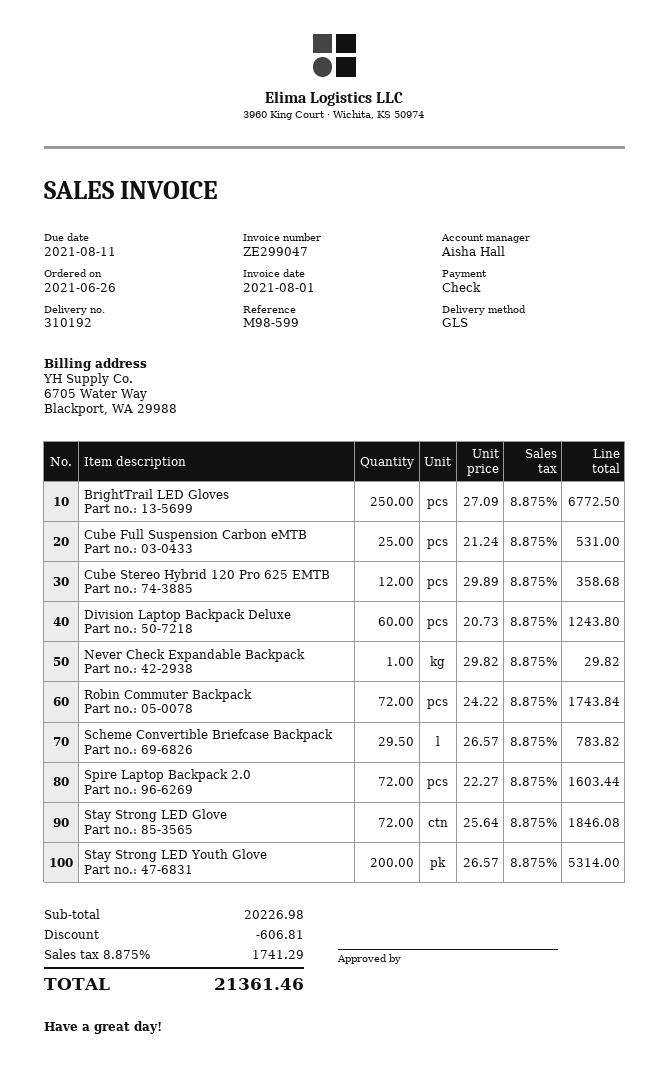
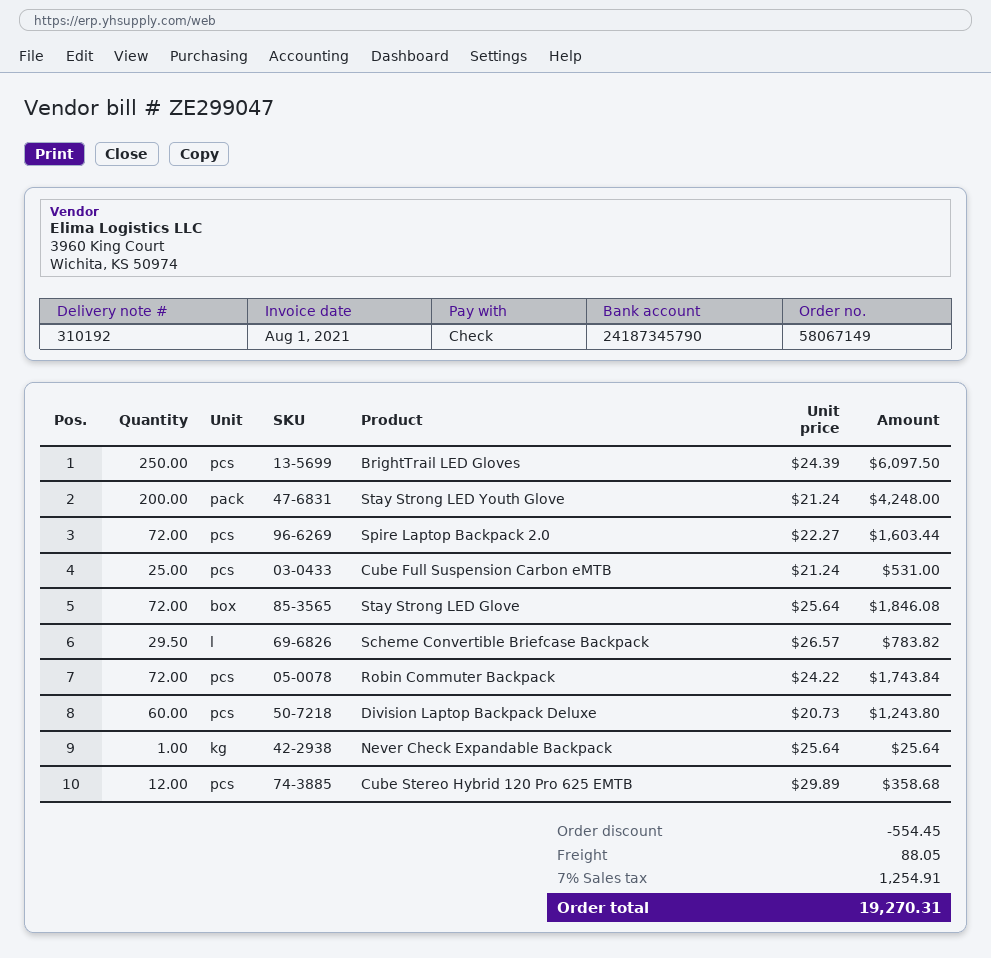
BrightTrail LED Gloves: 250 x 27.09 = 6772.50 -> 250 x 24.39 = 6097.50
Never Check Expandable Backpack: 1 x 29.82 = 29.82 -> 1 x 25.64 = 25.64
Stay Strong LED Youth Glove: 200 x 26.57 = 5314.00 -> 200 x 21.24 = 4248.00
discount: 606.81 -> 554.45
shipping: none -> 88.05
tax: 8.875% = 1741.29 -> 7% = 1254.91
total: 21361.46 -> 19270.31

